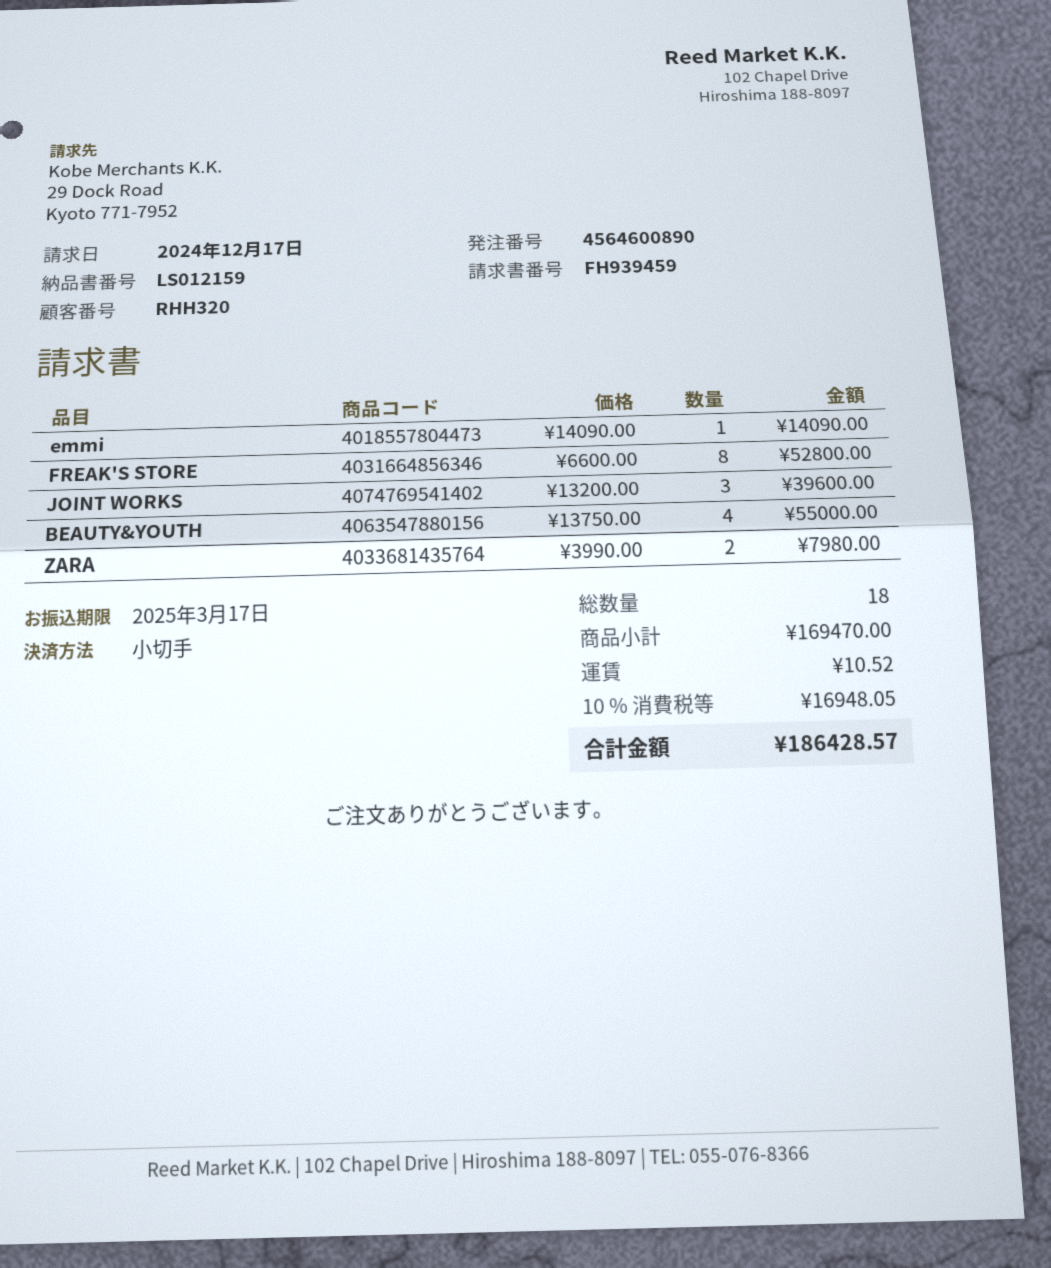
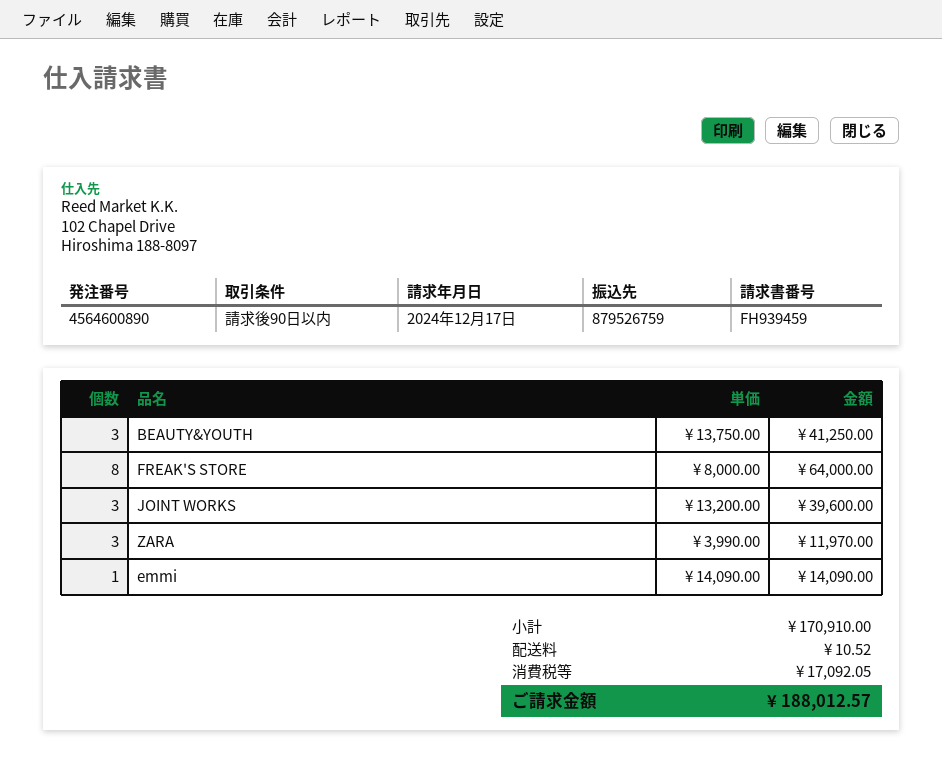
FREAK'S STORE: 8 x 6600.00 = 52800.00 -> 8 x 8000.00 = 64000.00
BEAUTY&YOUTH: 4 x 13750.00 = 55000.00 -> 3 x 13750.00 = 41250.00
ZARA: 2 x 3990.00 = 7980.00 -> 3 x 3990.00 = 11970.00
subtotal: 169470.00 -> 170910.00
tax: 16948.05 -> 17092.05
total: 186428.57 -> 188012.57

